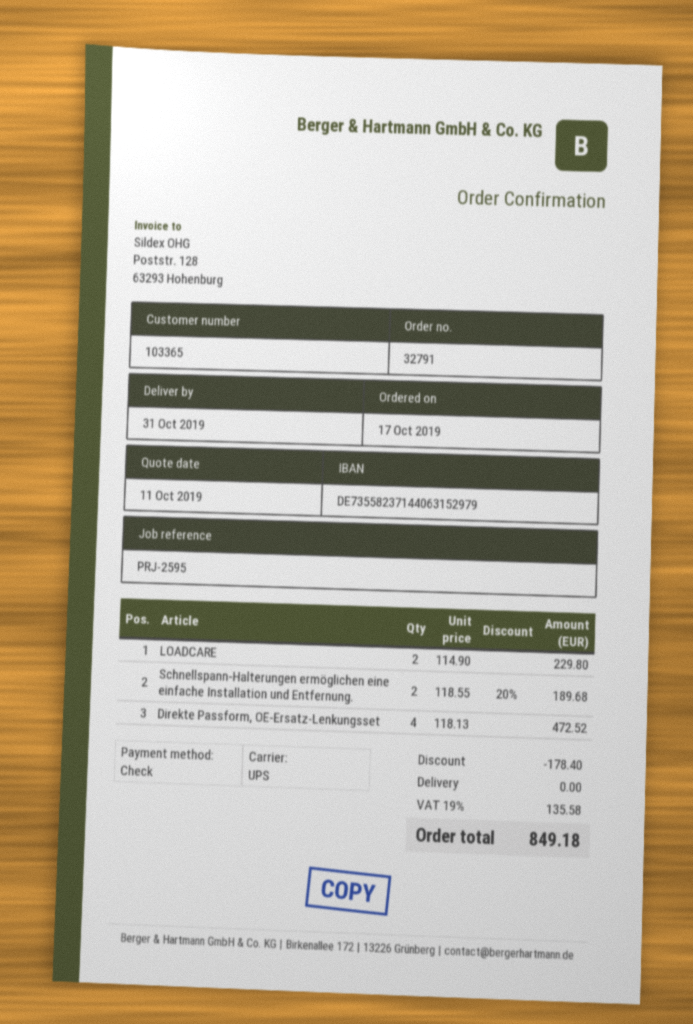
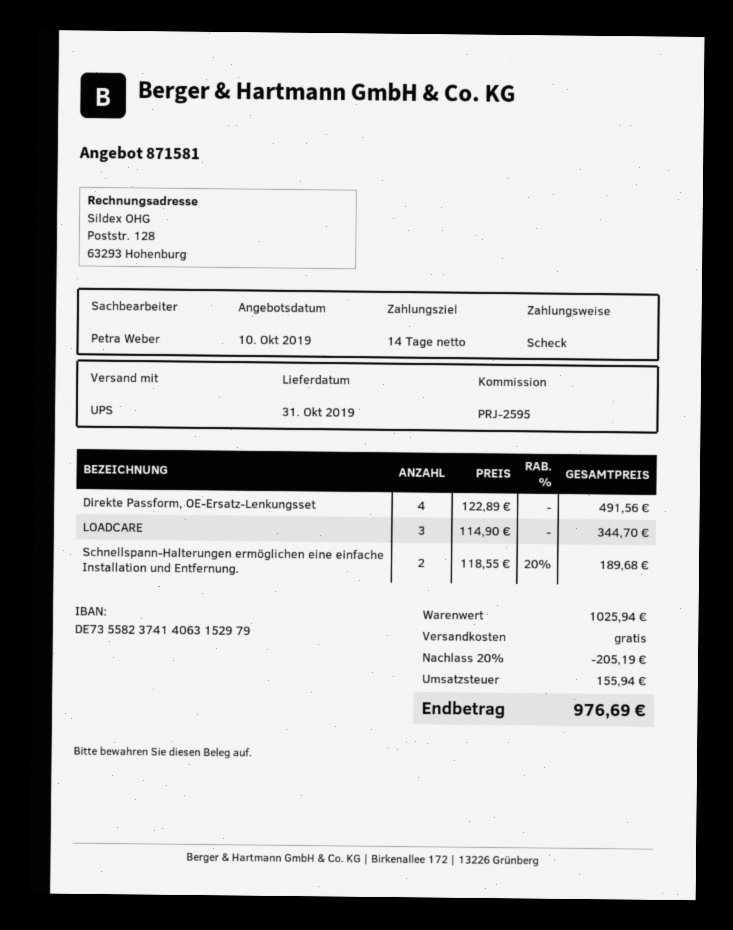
quote date: 2019-10-11 -> 2019-10-10
bank account: DE73558237144063152979 -> DE73558237414063152979
LOADCARE: 2 x 114.90 = 229.80 -> 3 x 114.90 = 344.70
Direkte Passform, OE-Ersatz-Lenkungsset: 4 x 118.13 = 472.52 -> 4 x 122.89 = 491.56
discount: 178.40 -> 205.19
tax: 135.58 -> 155.94
total: 849.18 -> 976.69

